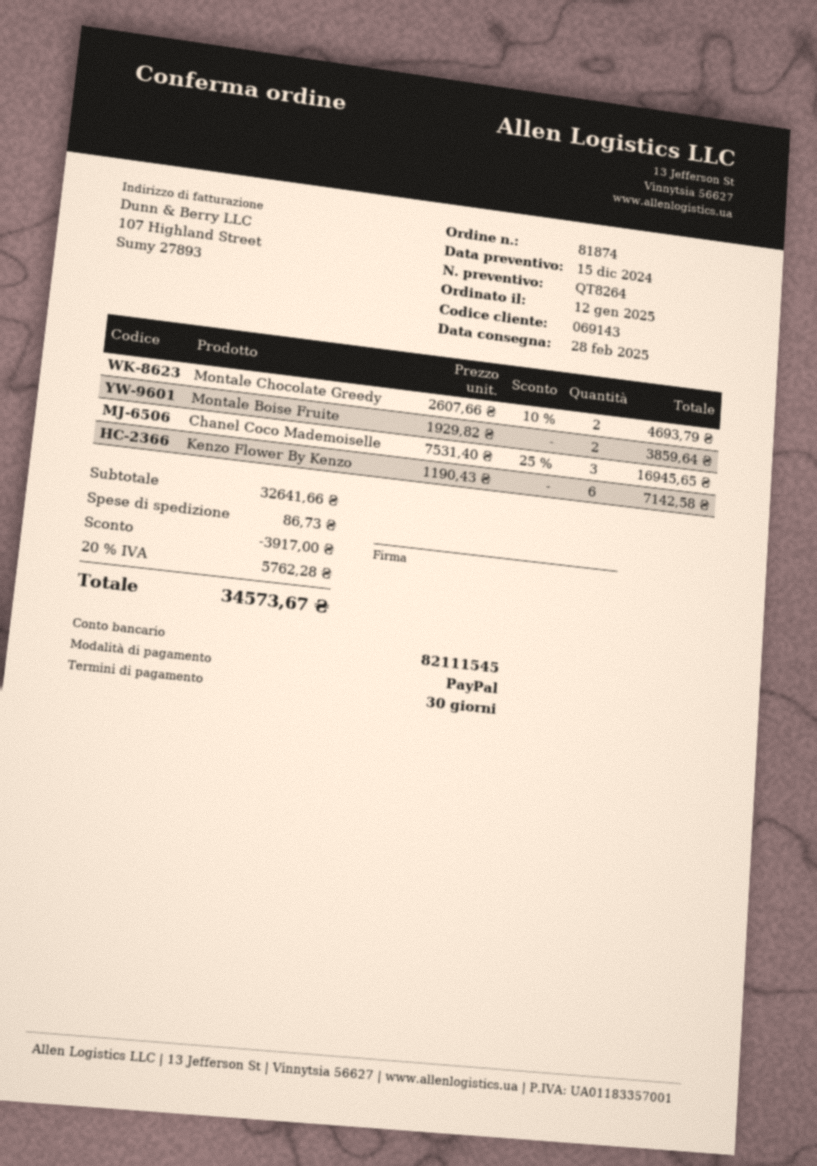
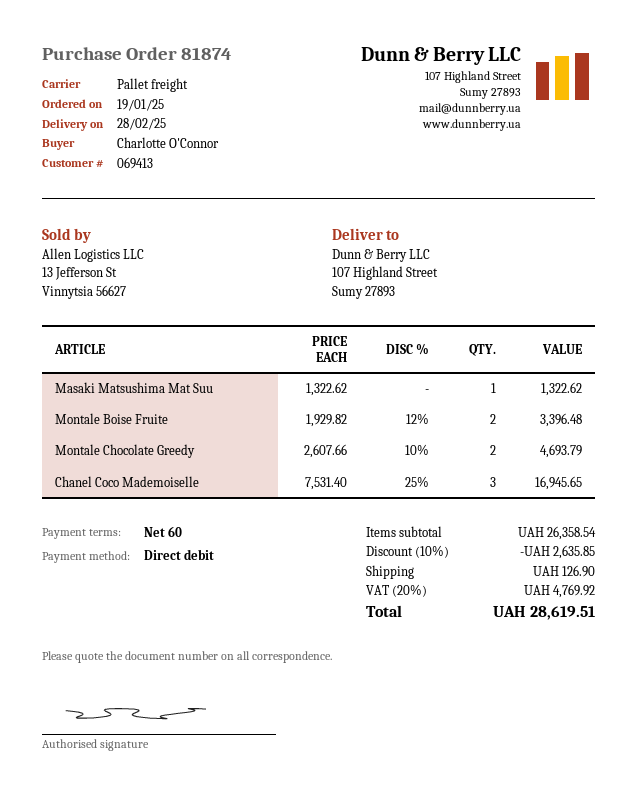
order date: 2025-01-12 -> 2025-01-19
payment terms: 30 days -> 60 days
customer number: 069143 -> 069413
payment method: PayPal -> direct debit
Montale Boise Fruite: 2 x 1929.82 = 3859.64 -> 2 x 1929.82 - 12% = 3396.48
Kenzo Flower By Kenzo: 6 x 1190.43 = 7142.58 -> none
Masaki Matsushima Mat Suu: none -> 1 x 1322.62 = 1322.62
subtotal: 32641.66 -> 26358.54
discount: 3917.00 -> 2635.85
shipping: 86.73 -> 126.90
tax: 20% = 5762.28 -> 20% = 4769.92
total: 34573.67 -> 28619.51

